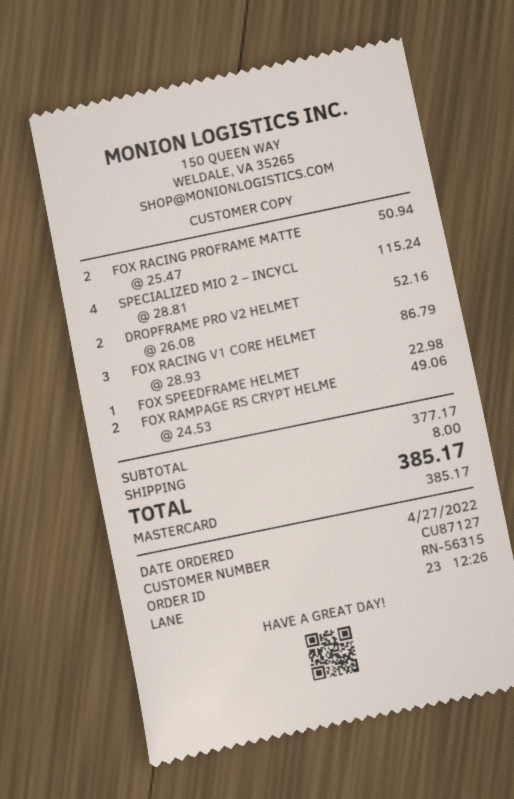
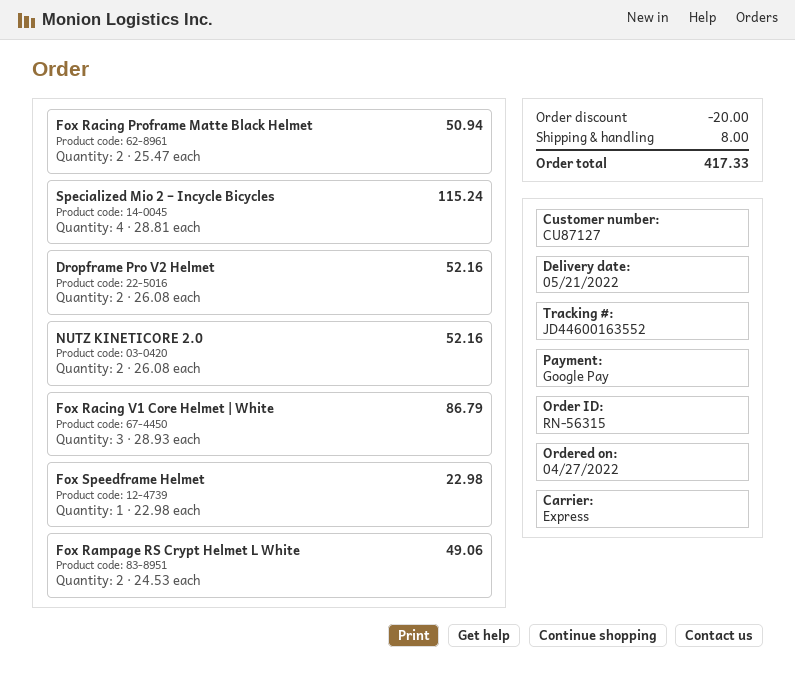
payment method: Mastercard -> Google Pay
NUTZ KINETICORE 2.0: none -> 2 x 26.08 = 52.16
discount: none -> 20.00
total: 385.17 -> 417.33

